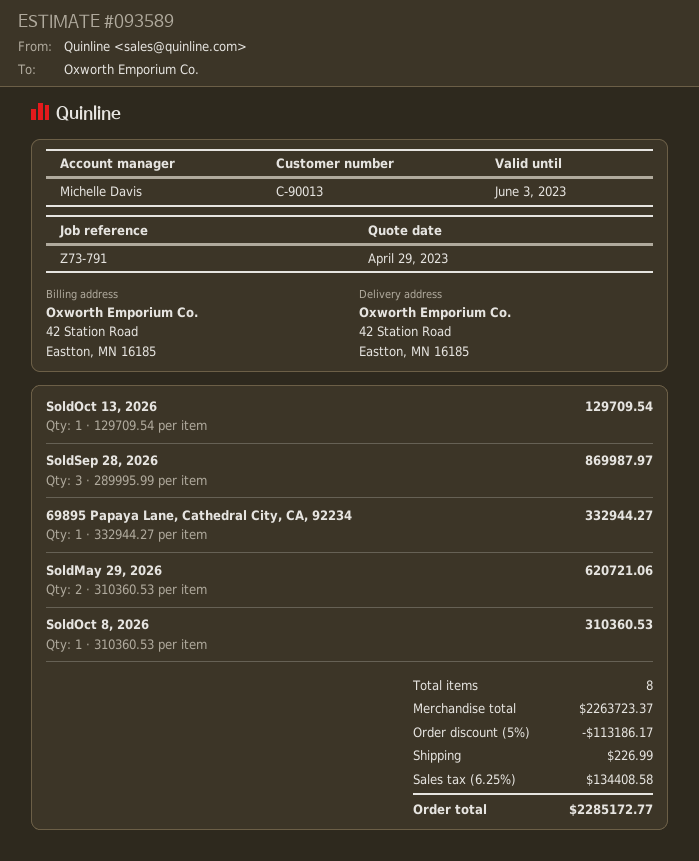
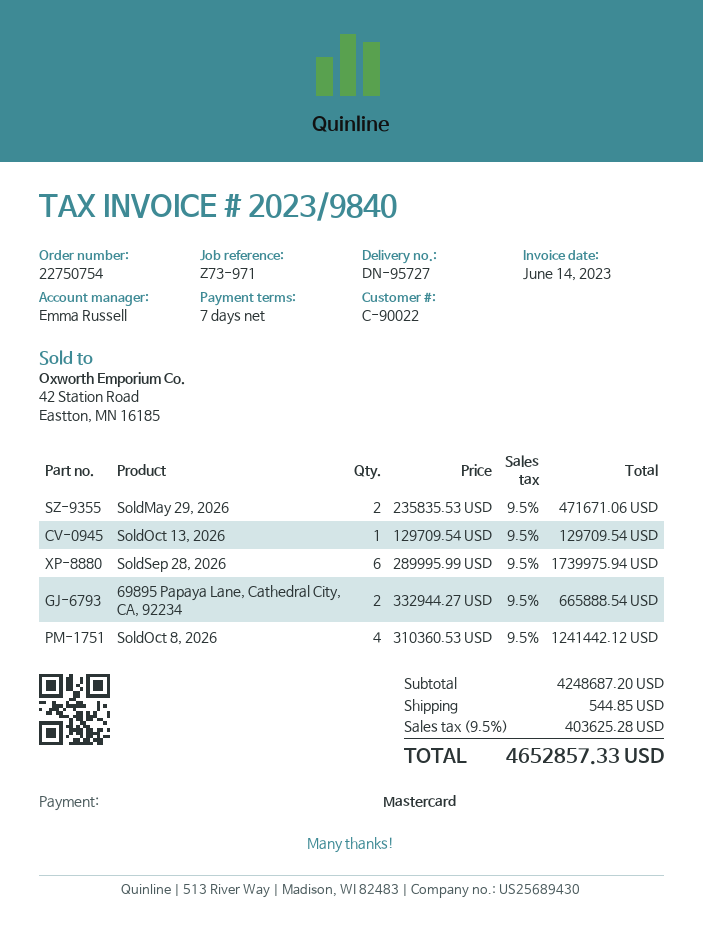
customer number: C-90013 -> C-90022
reference: Z73-791 -> Z73-971
sales rep: Michelle Davis -> Emma Russell
SoldSep 28, 2026: 3 x 289995.99 = 869987.97 -> 6 x 289995.99 = 1739975.94
69895 Papaya Lane, Cathedral City, CA, 92234: 1 x 332944.27 = 332944.27 -> 2 x 332944.27 = 665888.54
SoldMay 29, 2026: 2 x 310360.53 = 620721.06 -> 2 x 235835.53 = 471671.06
SoldOct 8, 2026: 1 x 310360.53 = 310360.53 -> 4 x 310360.53 = 1241442.12
subtotal: 2263723.37 -> 4248687.20
discount: 5% = 113186.17 -> none
shipping: 226.99 -> 544.85
tax: 6.25% = 134408.58 -> 9.5% = 403625.28
total: 2285172.77 -> 4652857.33

